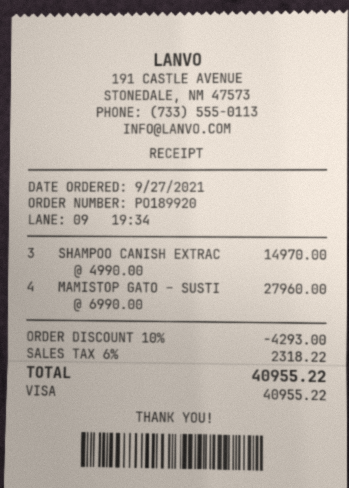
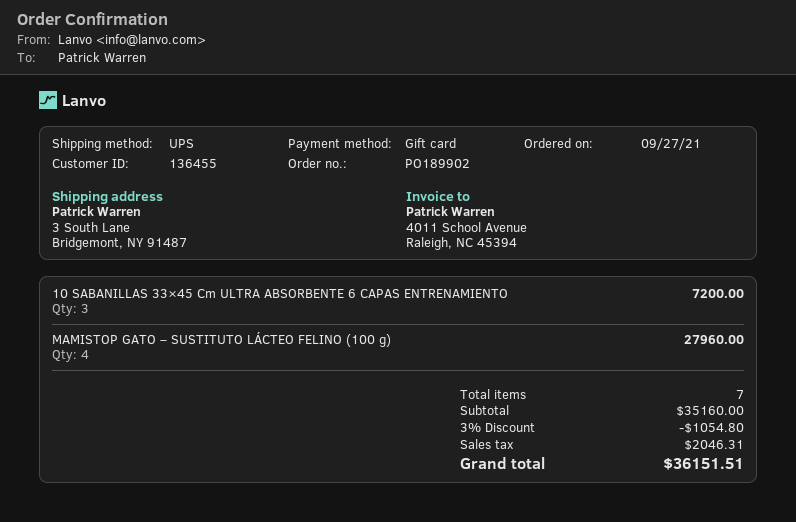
order number: PO189920 -> PO189902
payment method: Visa -> gift card
SHAMPOO CANISH EXTRAC: 3 for 14970.00 -> none
10 SABANILLAS 33×45 Cm ULTRA ABSORBENTE 6 CAPAS ENTRENAMIENTO: none -> 3 for 7200.00
discount: 10% = 4293.00 -> 3% = 1054.80
tax: 2318.22 -> 2046.31
total: 40955.22 -> 36151.51

